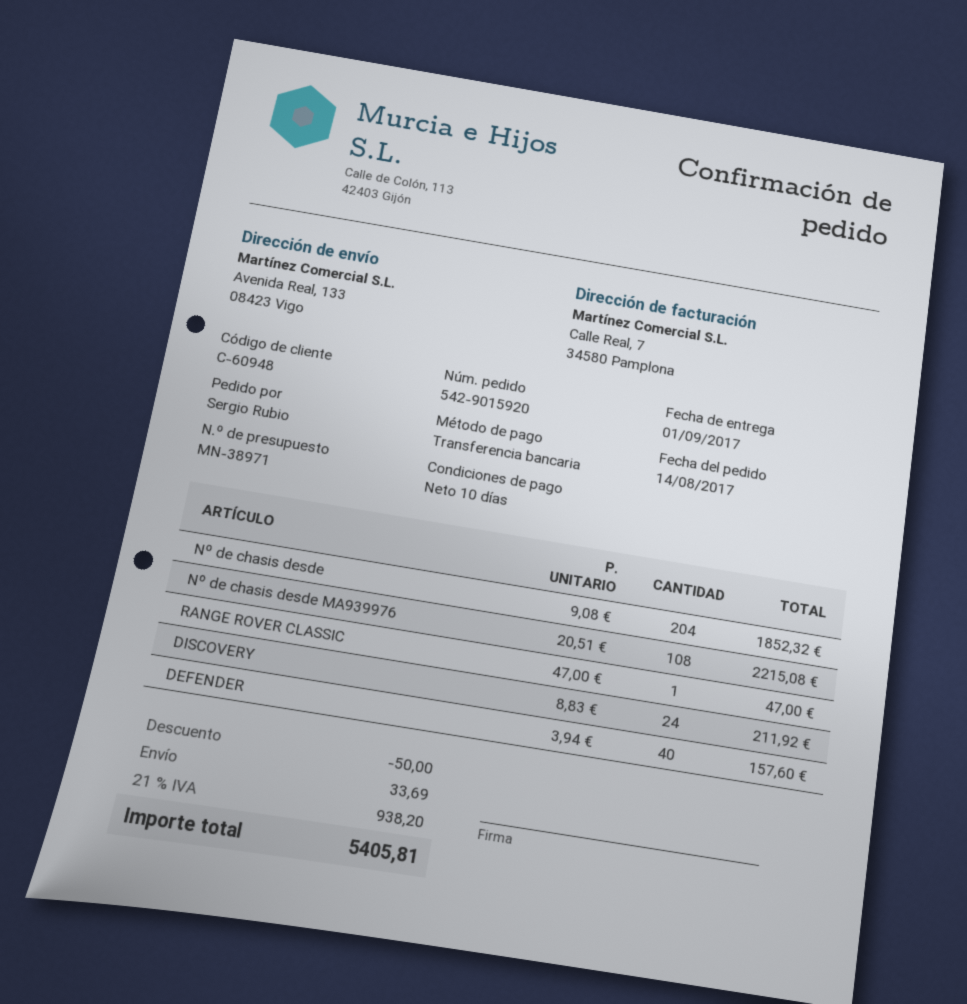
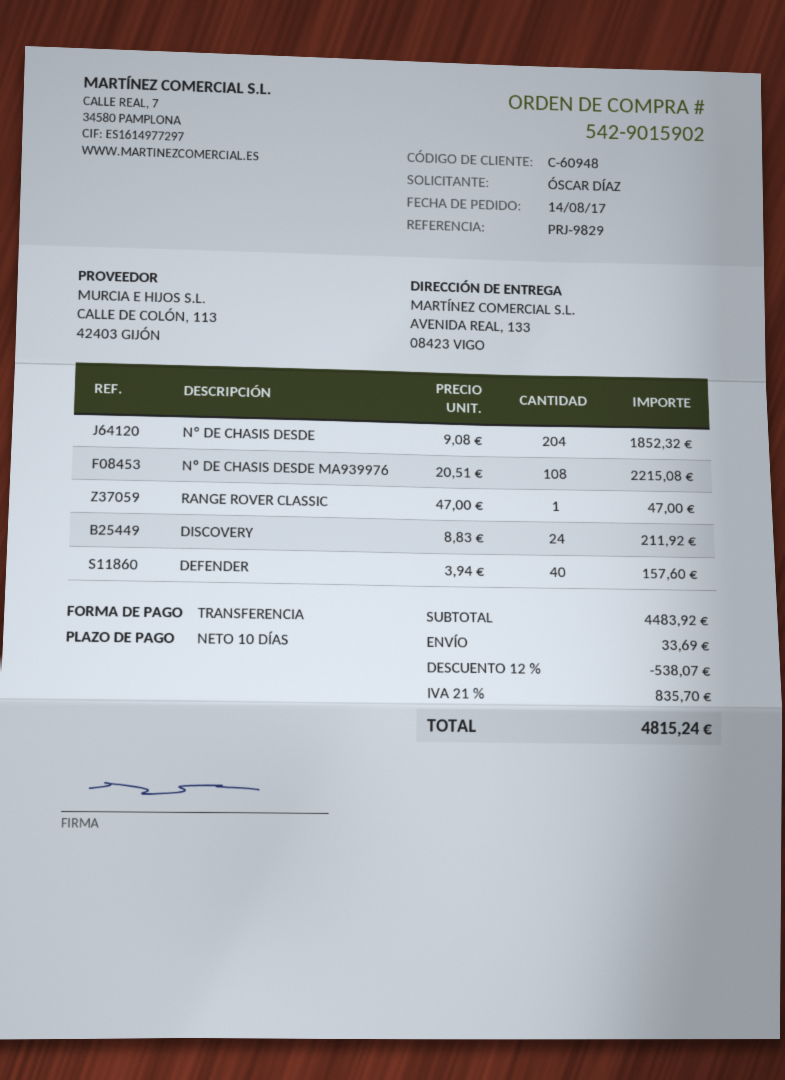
order number: 542-9015920 -> 542-9015902
ordered by: Sergio Rubio -> ÓSCAR DÍAZ
discount: 50.00 -> 538.07
tax: 21% = 938.20 -> 21% = 835.70
total: 5405.81 -> 4815.24

